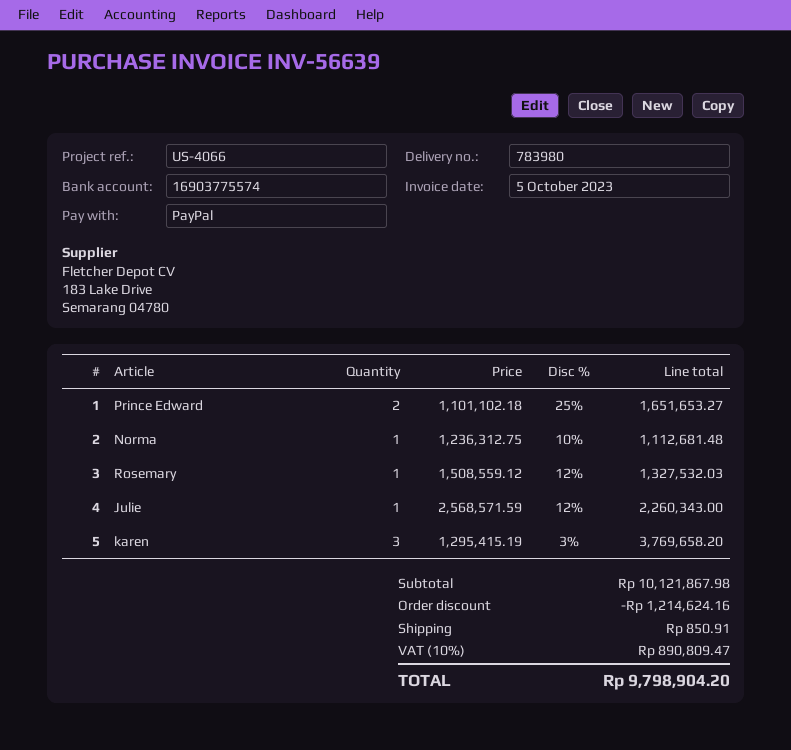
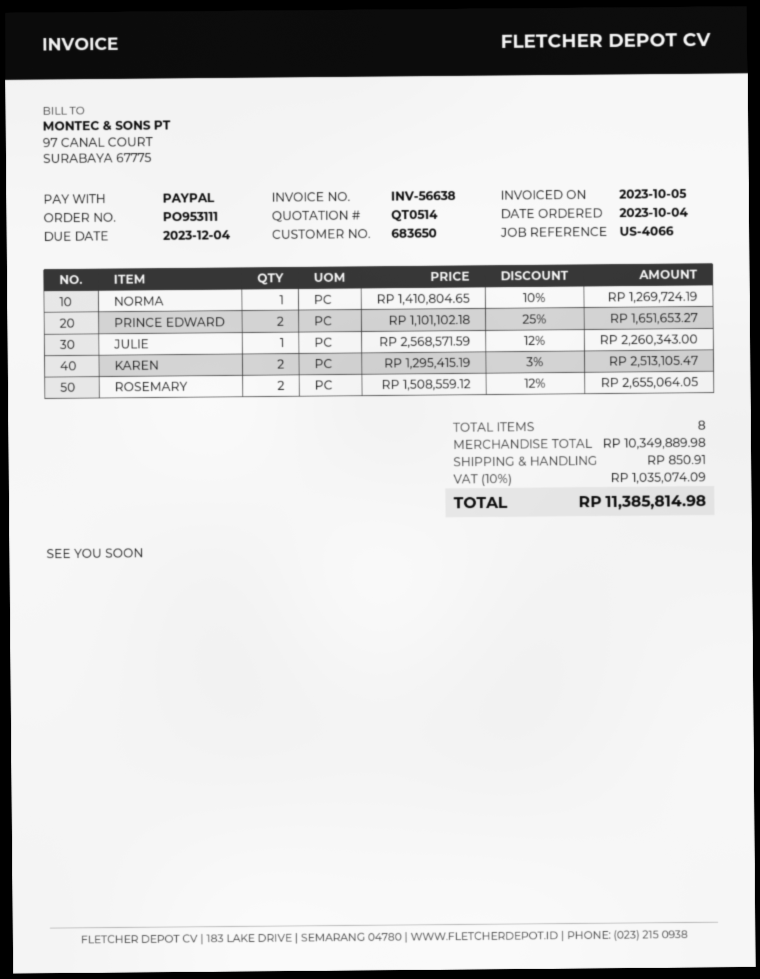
invoice number: INV-56639 -> INV-56638
Norma: 1 x 1236312.75 - 10% = 1112681.48 -> 1 x 1410804.65 - 10% = 1269724.19
Rosemary: 1 x 1508559.12 - 12% = 1327532.03 -> 2 x 1508559.12 - 12% = 2655064.05
karen: 3 x 1295415.19 - 3% = 3769658.20 -> 2 x 1295415.19 - 3% = 2513105.47
subtotal: 10121867.98 -> 10349889.98
discount: 1214624.16 -> none
tax: 10% = 890809.47 -> 10% = 1035074.09
total: 9798904.20 -> 11385814.98

